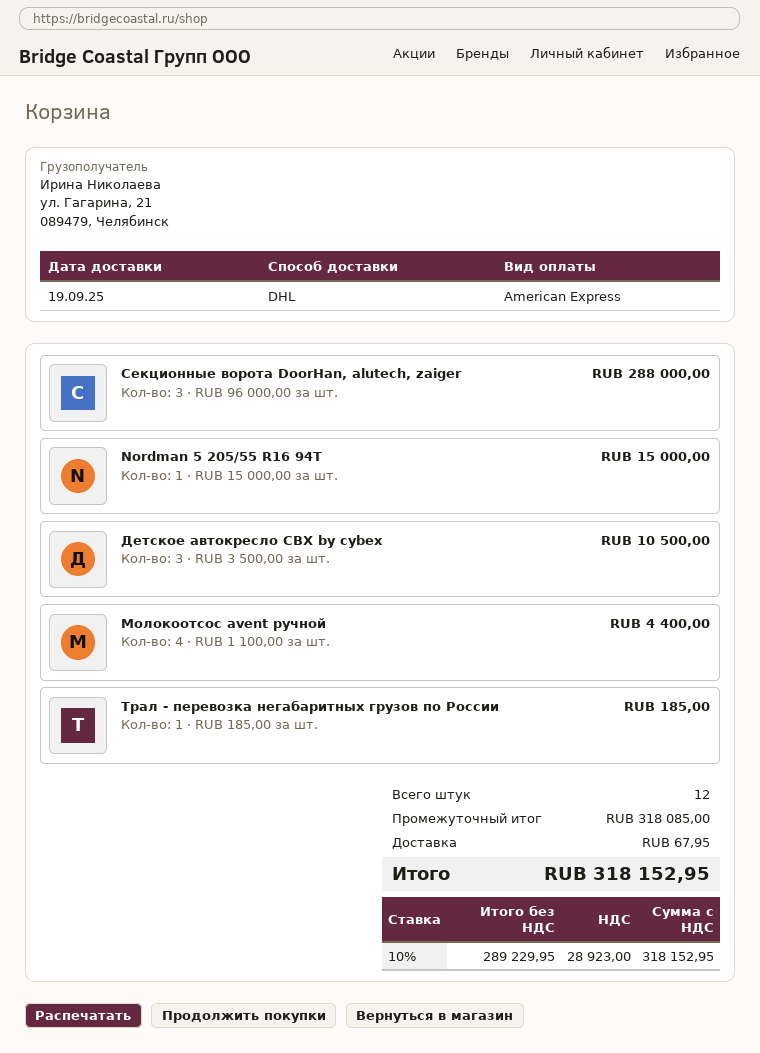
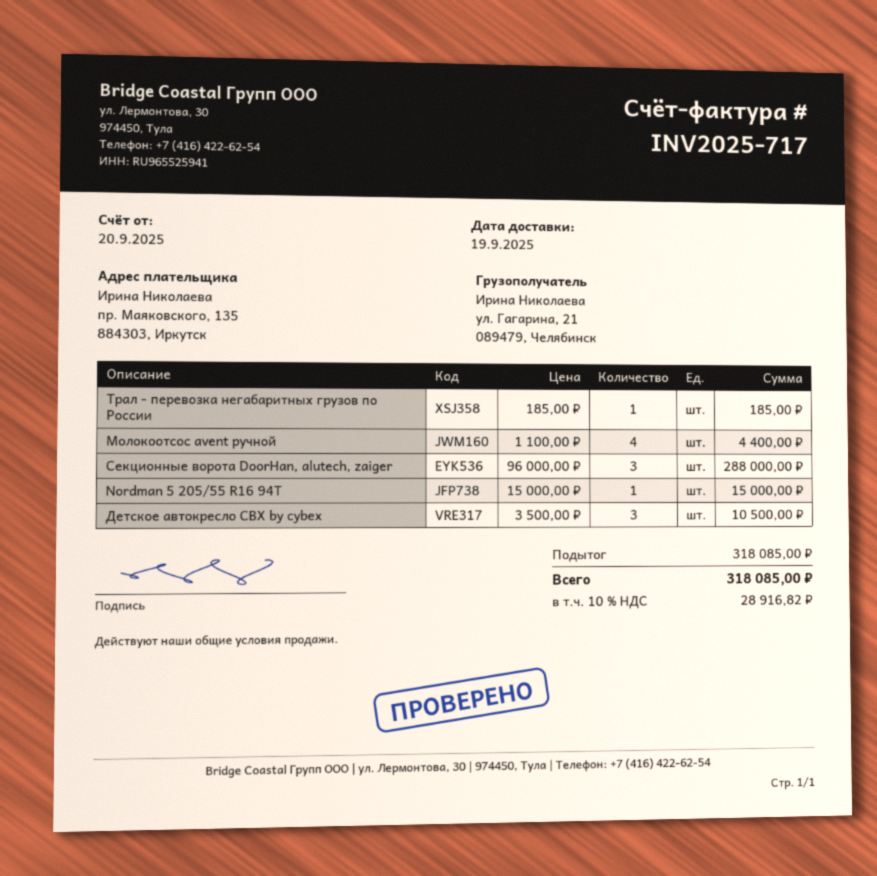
shipping: 67.95 -> none
tax: 10% = 28923.00 -> 10% = 28916.82
total: 318152.95 -> 318085.00

